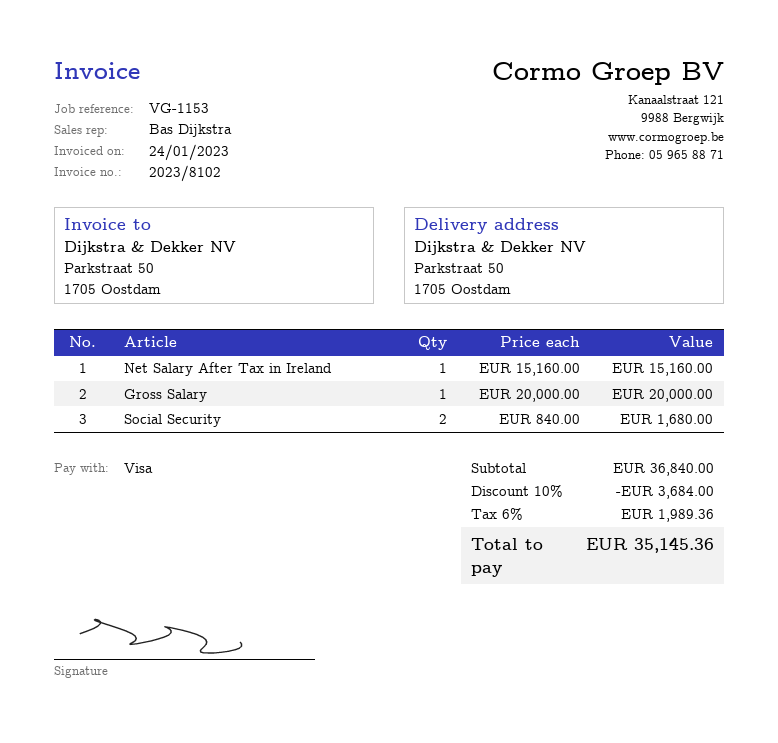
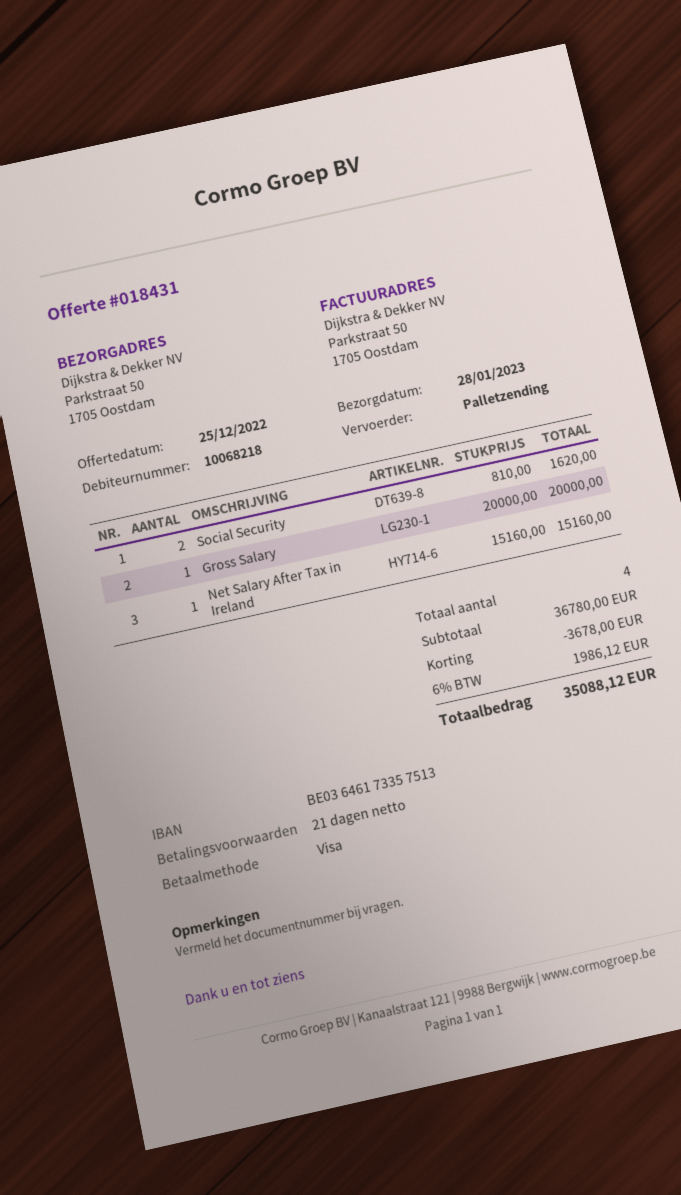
Social Security: 2 x 840.00 = 1680.00 -> 2 x 810.00 = 1620.00
subtotal: 36840.00 -> 36780.00
discount: 3684.00 -> 3678.00
tax: 6% = 1989.36 -> 6% = 1986.12
total: 35145.36 -> 35088.12

